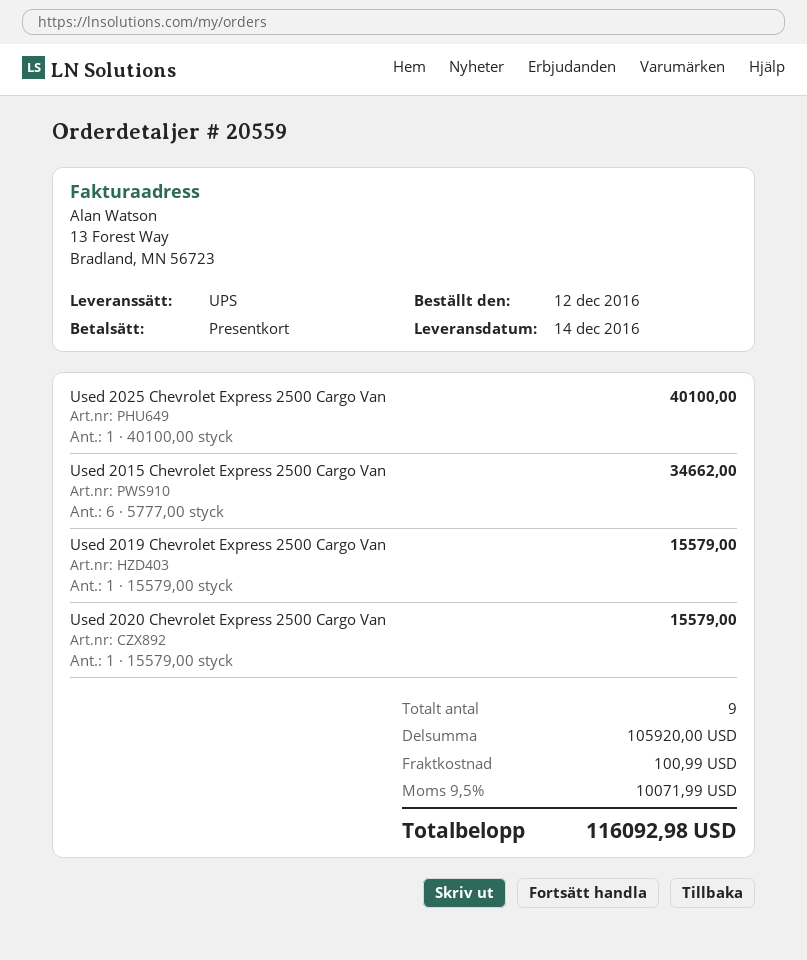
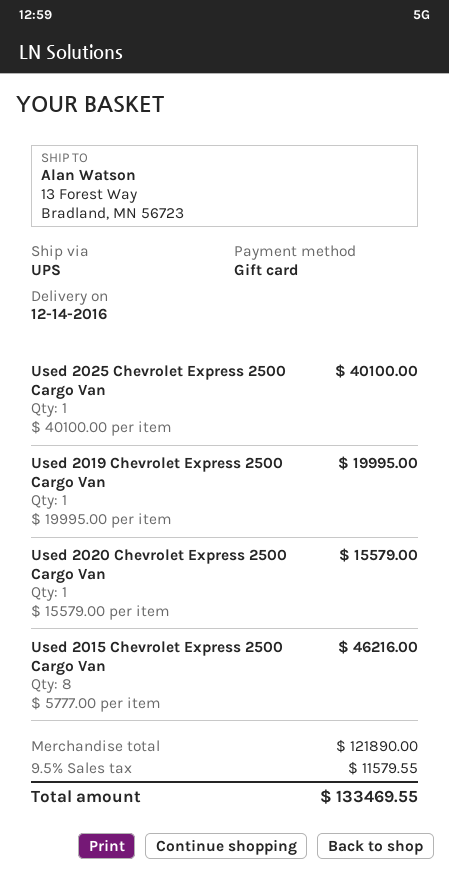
Used 2015 Chevrolet Express 2500 Cargo Van: 6 x 5777.00 = 34662.00 -> 8 x 5777.00 = 46216.00
Used 2019 Chevrolet Express 2500 Cargo Van: 1 x 15579.00 = 15579.00 -> 1 x 19995.00 = 19995.00
subtotal: 105920.00 -> 121890.00
shipping: 100.99 -> none
tax: 9.5% = 10071.99 -> 9.5% = 11579.55
total: 116092.98 -> 133469.55

